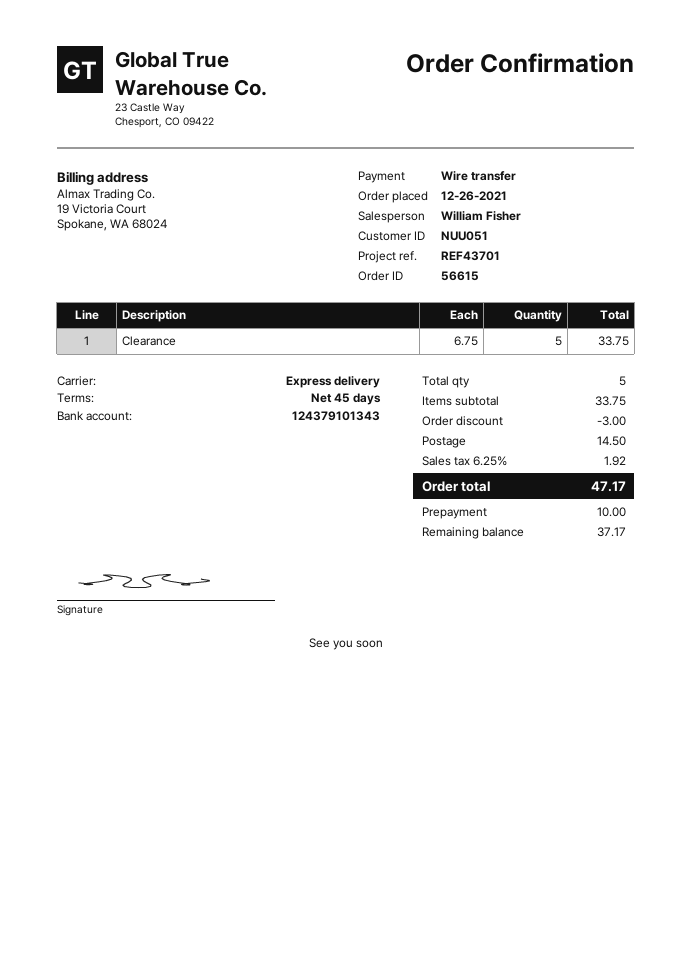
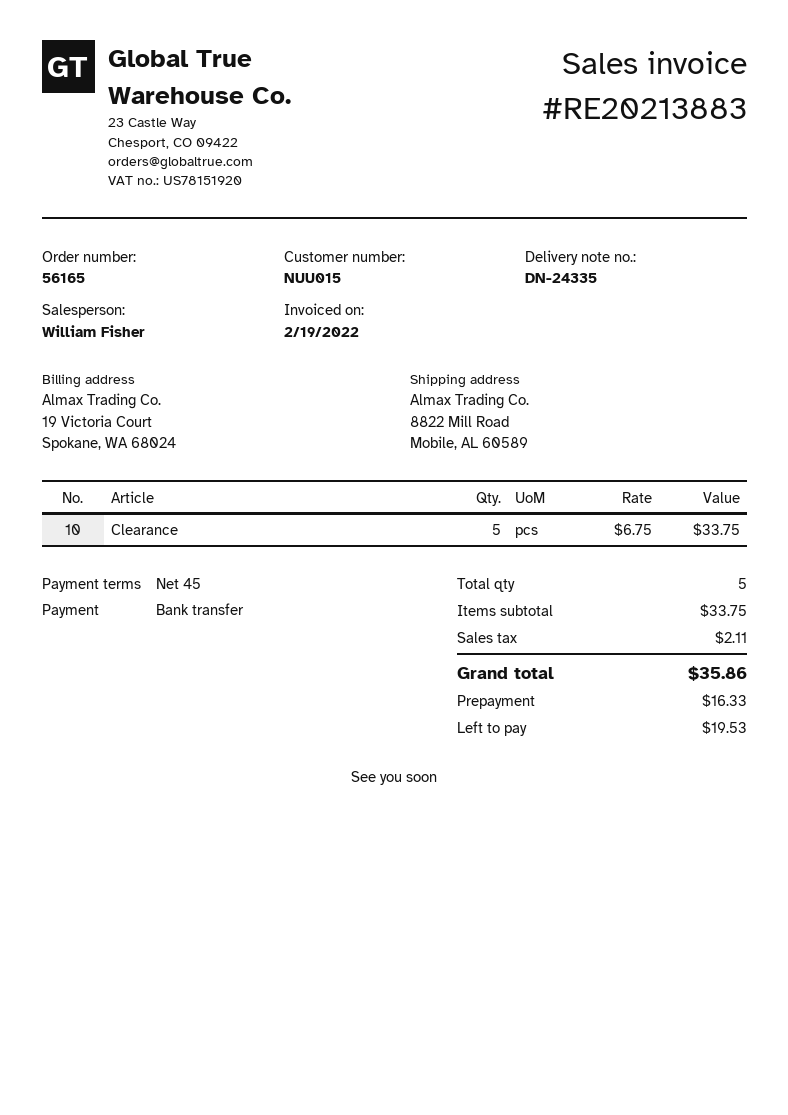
order number: 56615 -> 56165
customer number: NUU051 -> NUU015
discount: 3.00 -> none
shipping: 14.50 -> none
tax: 1.92 -> 2.11
total: 47.17 -> 35.86
deposit: 10.00 -> 16.33
balance: 37.17 -> 19.53

